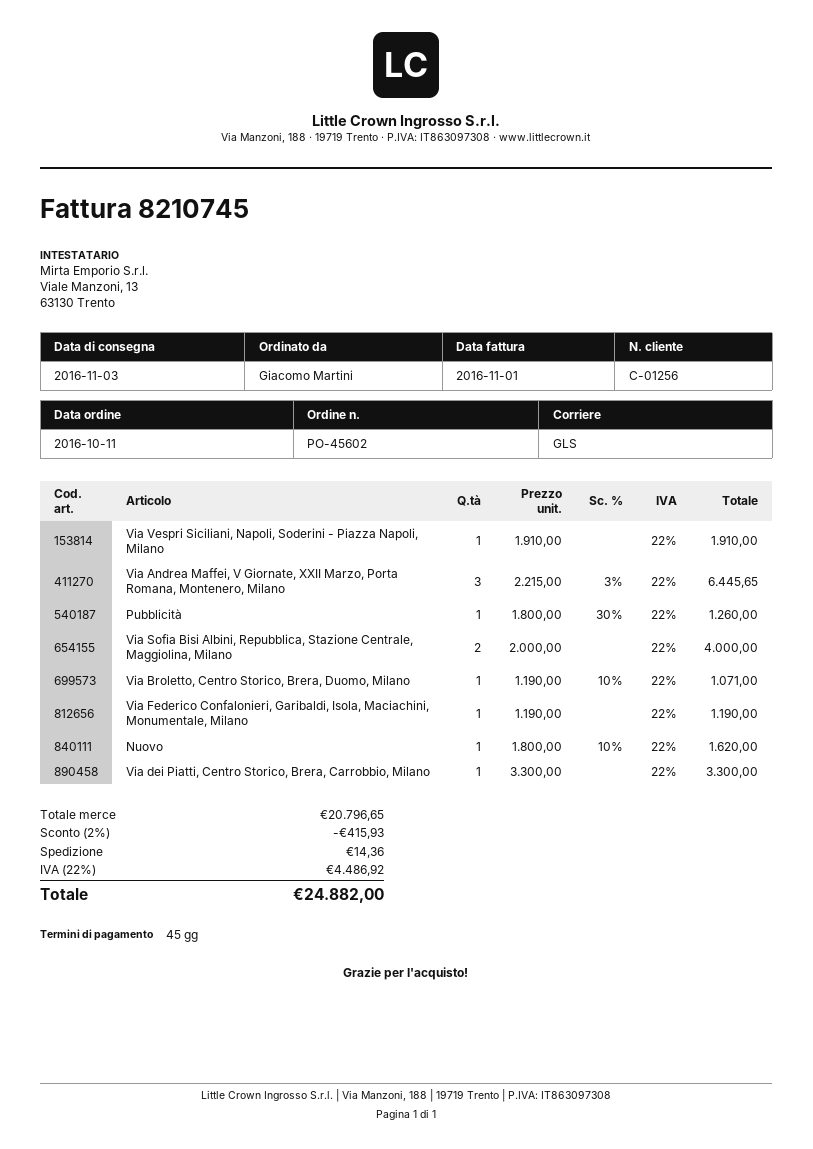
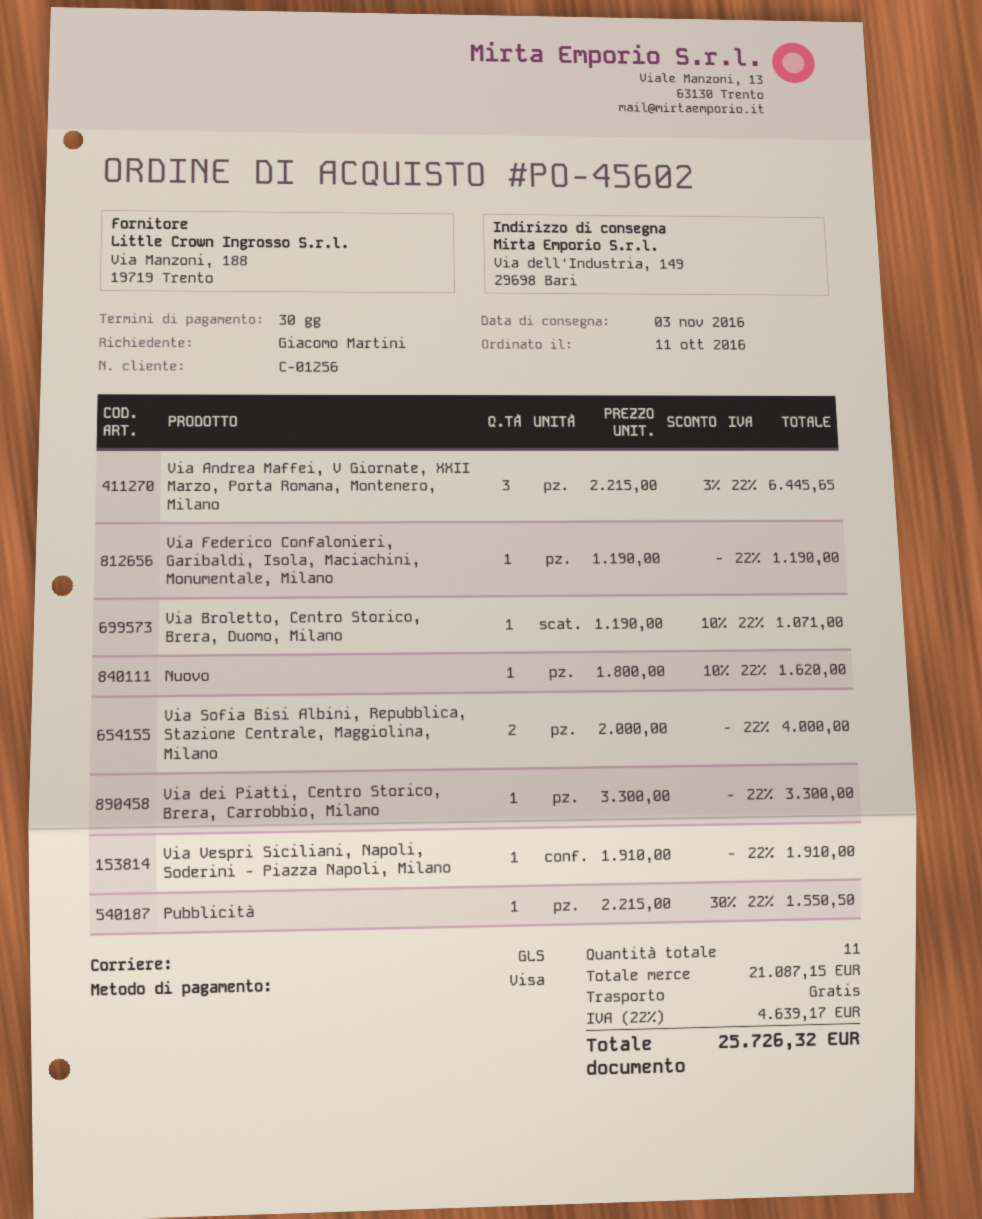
payment terms: 45 days -> 30 days
Pubblicità: 1 x 1800.00 - 30% = 1260.00 -> 1 x 2215.00 - 30% = 1550.50
subtotal: 20796.65 -> 21087.15
discount: 2% = 415.93 -> none
shipping: 14.36 -> 0.00
tax: 22% = 4486.92 -> 22% = 4639.17
total: 24882.00 -> 25726.32

